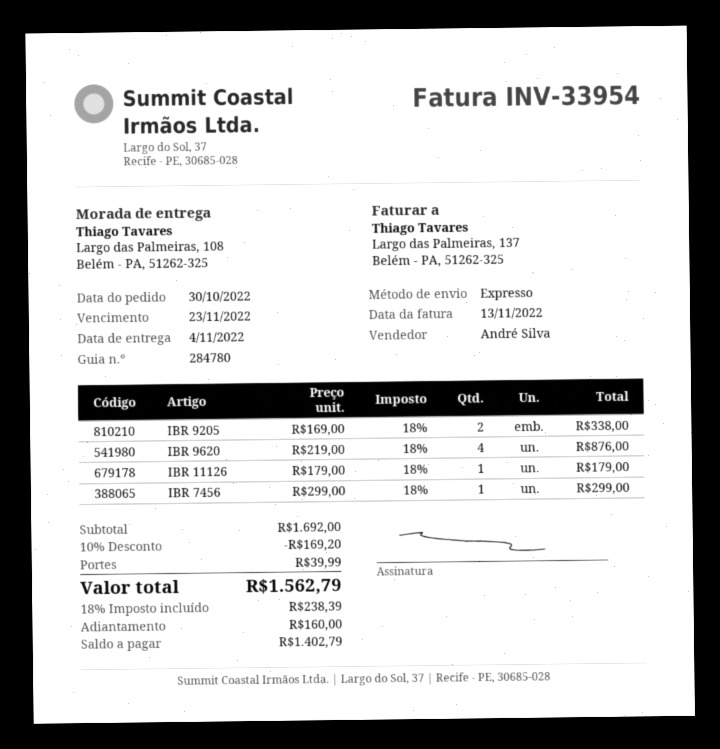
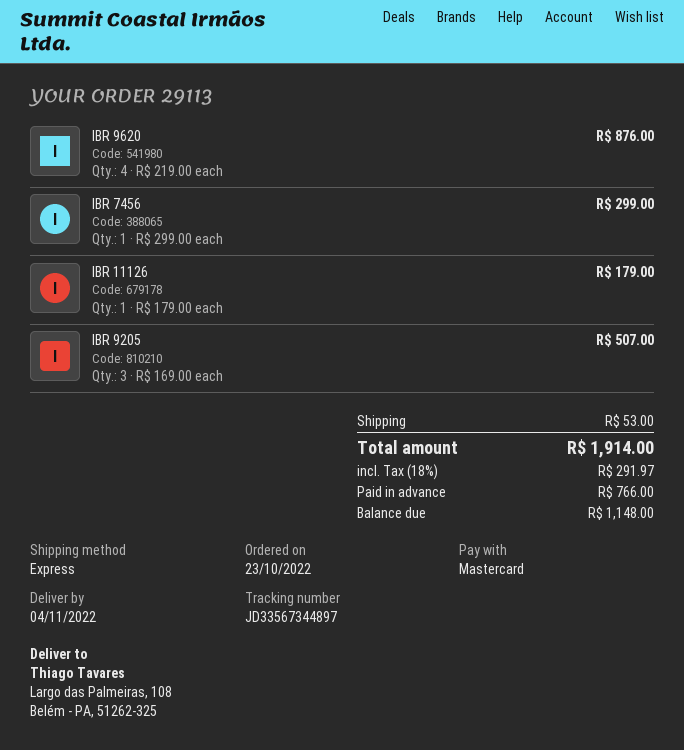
order date: 2022-10-30 -> 2022-10-23
IBR 9205: 2 x 169.00 = 338.00 -> 3 x 169.00 = 507.00
discount: 10% = 169.20 -> none
shipping: 39.99 -> 53.00
tax: 18% = 238.39 -> 18% = 291.97
total: 1562.79 -> 1914.00
deposit: 160.00 -> 766.00
balance: 1402.79 -> 1148.00

